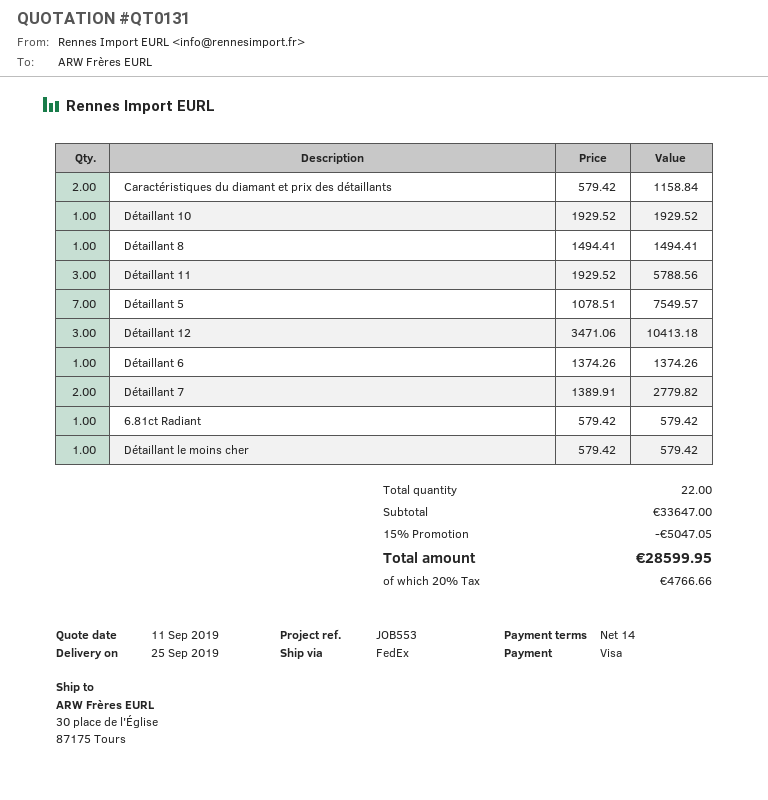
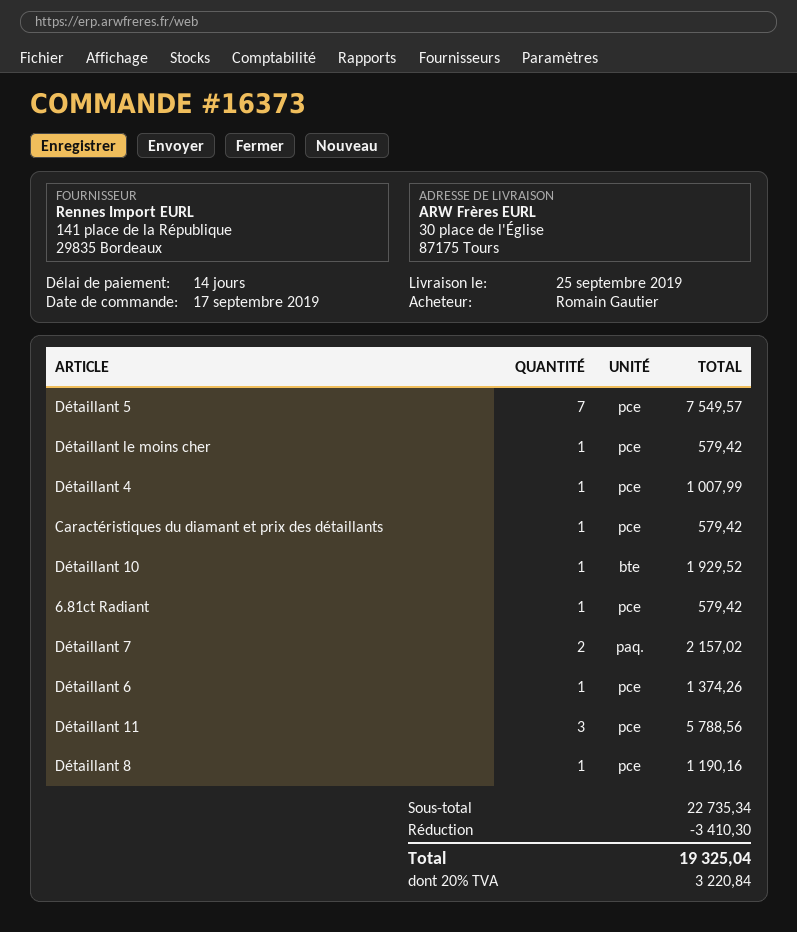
Caractéristiques du diamant et prix des détaillants: 2 for 1158.84 -> 1 for 579.42
Détaillant 8: 1 for 1494.41 -> 1 for 1190.16
Détaillant 12: 3 for 10413.18 -> none
Détaillant 7: 2 for 2779.82 -> 2 for 2157.02
Détaillant 4: none -> 1 for 1007.99
subtotal: 33647.00 -> 22735.34
discount: 5047.05 -> 3410.30
tax: 20% = 4766.66 -> 20% = 3220.84
total: 28599.95 -> 19325.04

